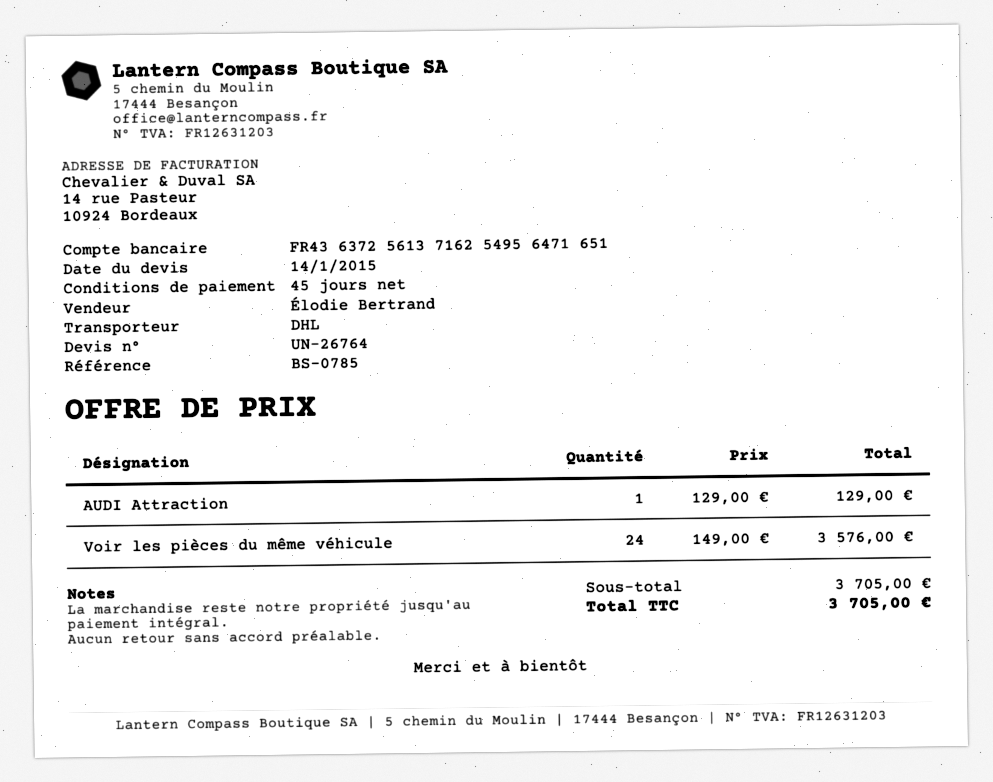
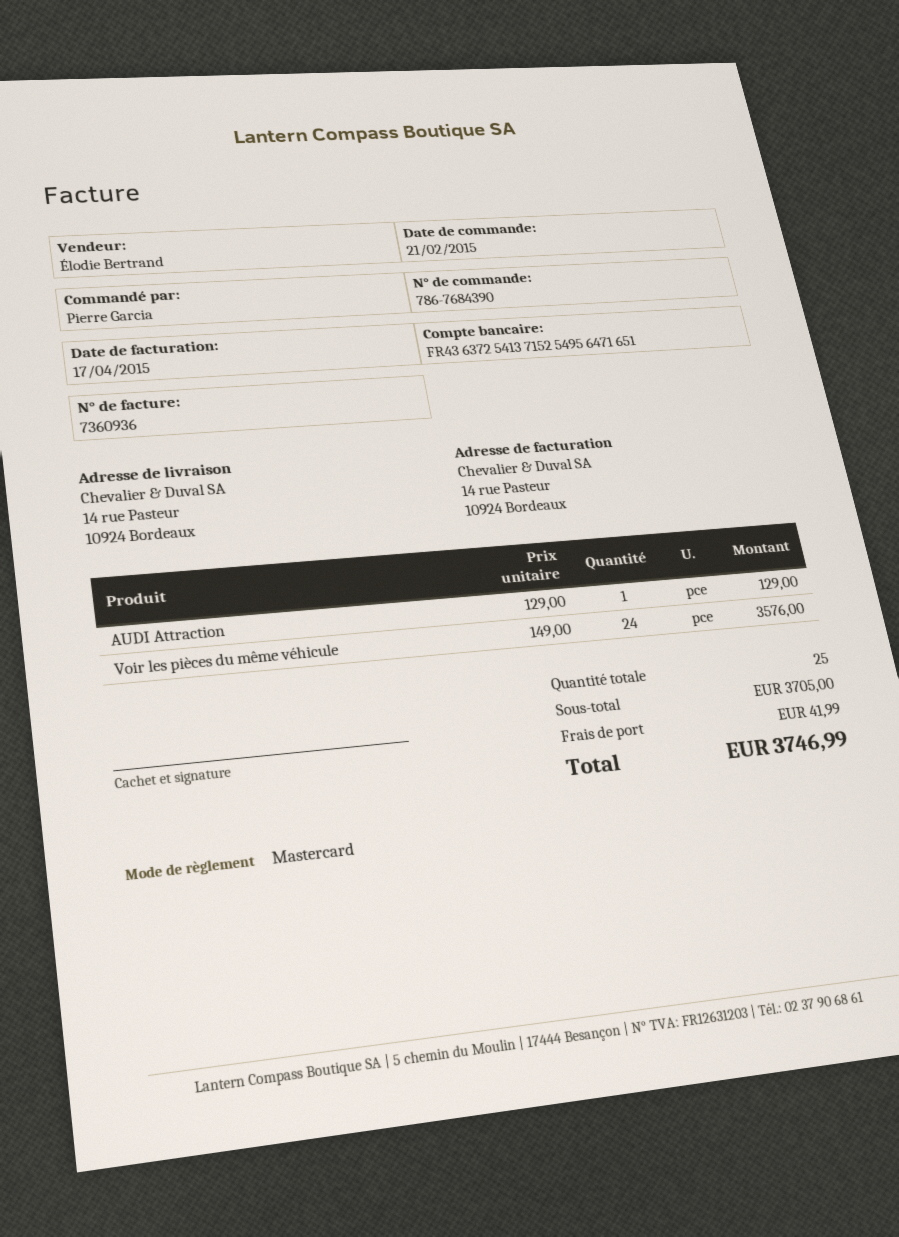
bank account: FR4363725613716254956471651 -> FR4363725413715254956471651
shipping: none -> 41.99
total: 3705.00 -> 3746.99

